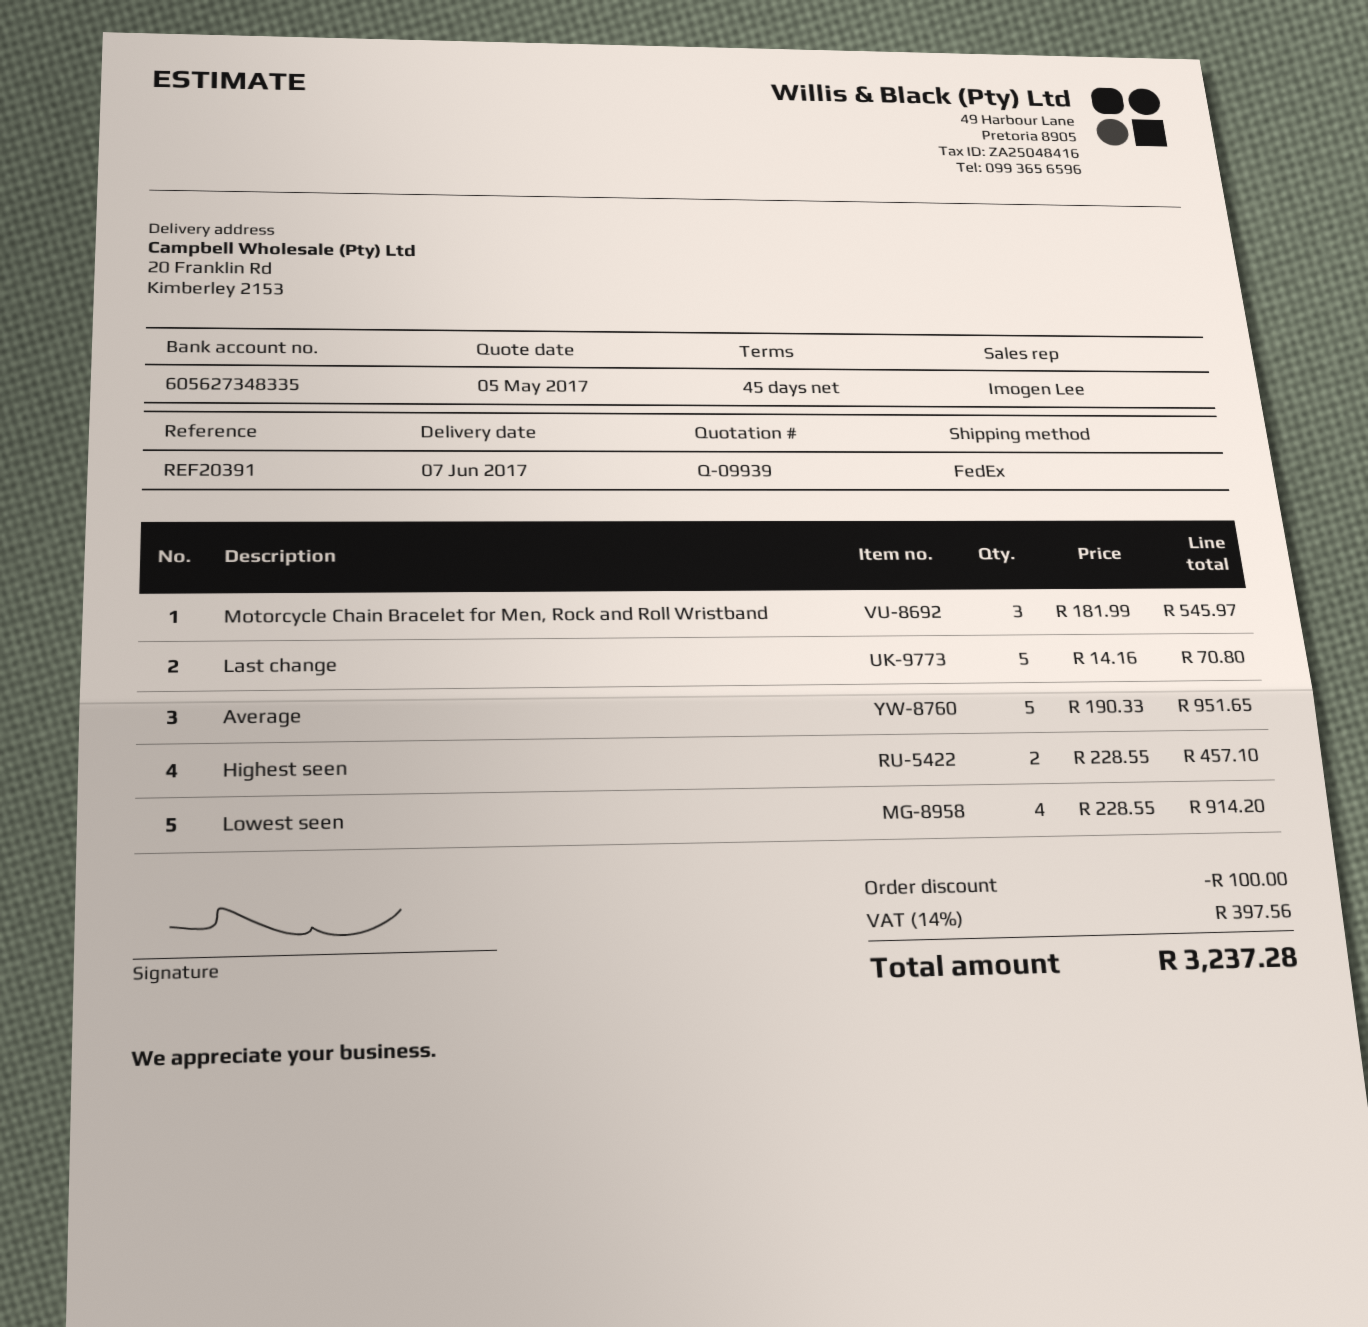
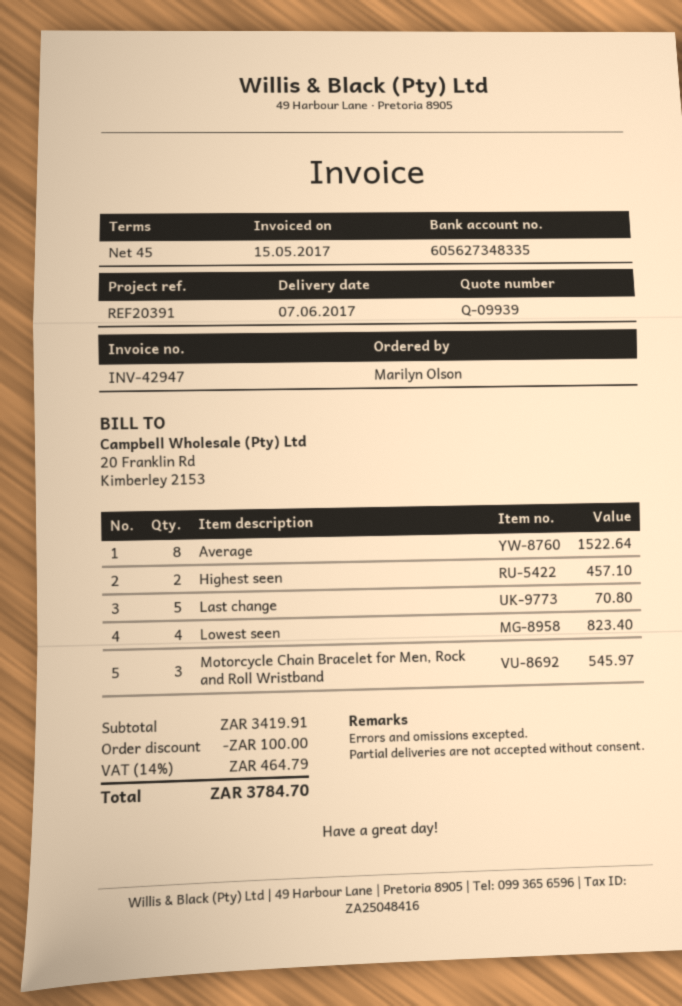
Average: 5 for 951.65 -> 8 for 1522.64
Lowest seen: 4 for 914.20 -> 4 for 823.40
tax: 14% = 397.56 -> 14% = 464.79
total: 3237.28 -> 3784.70

